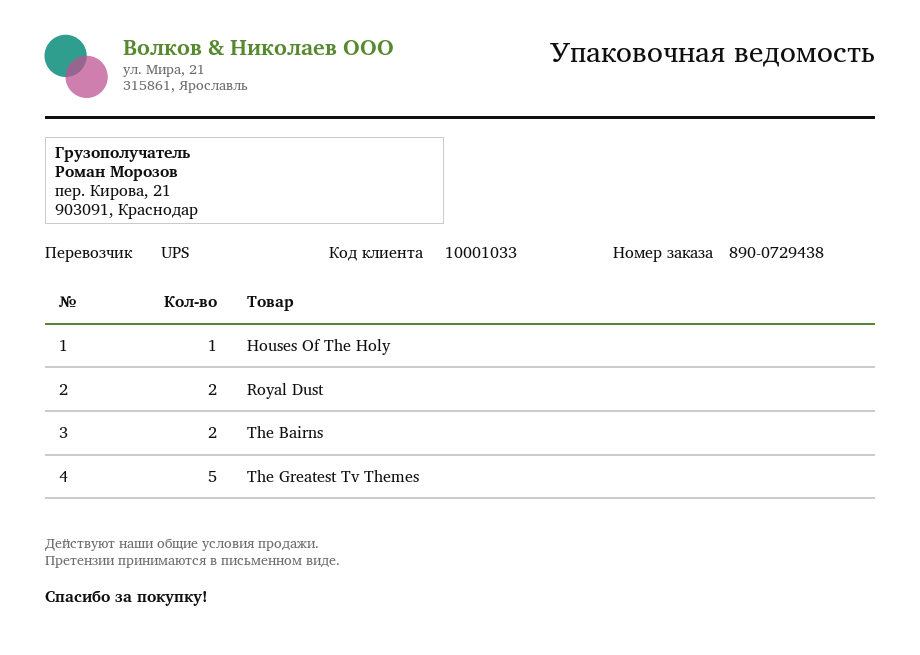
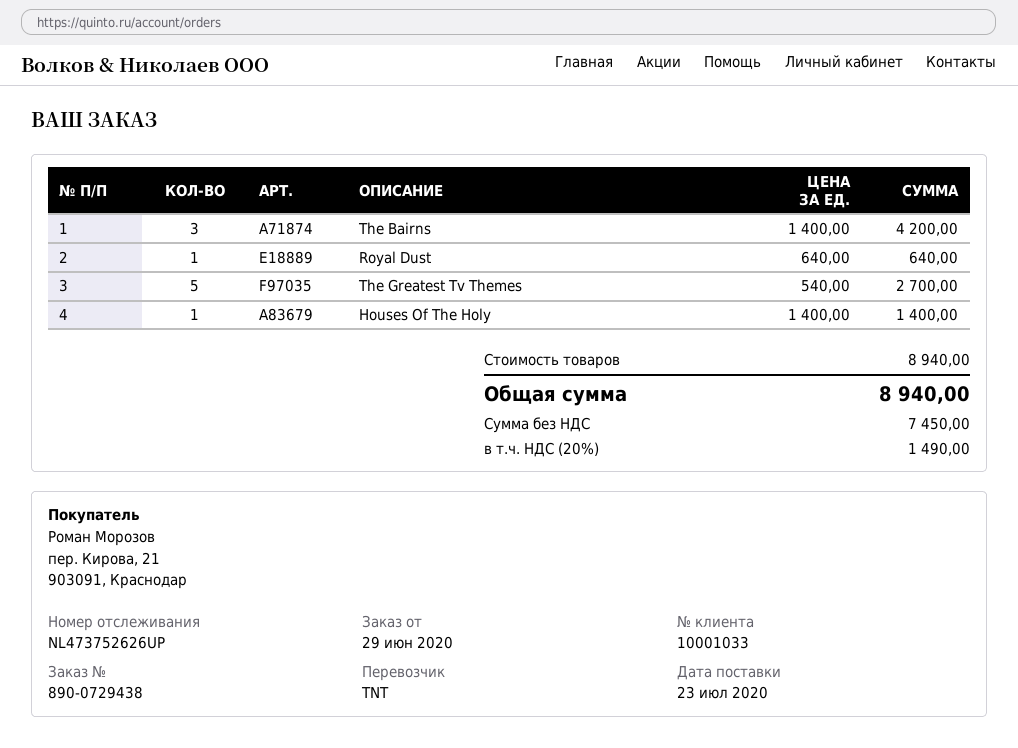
shipping method: UPS -> TNT
Royal Dust: 2 -> 1
The Bairns: 2 -> 3

